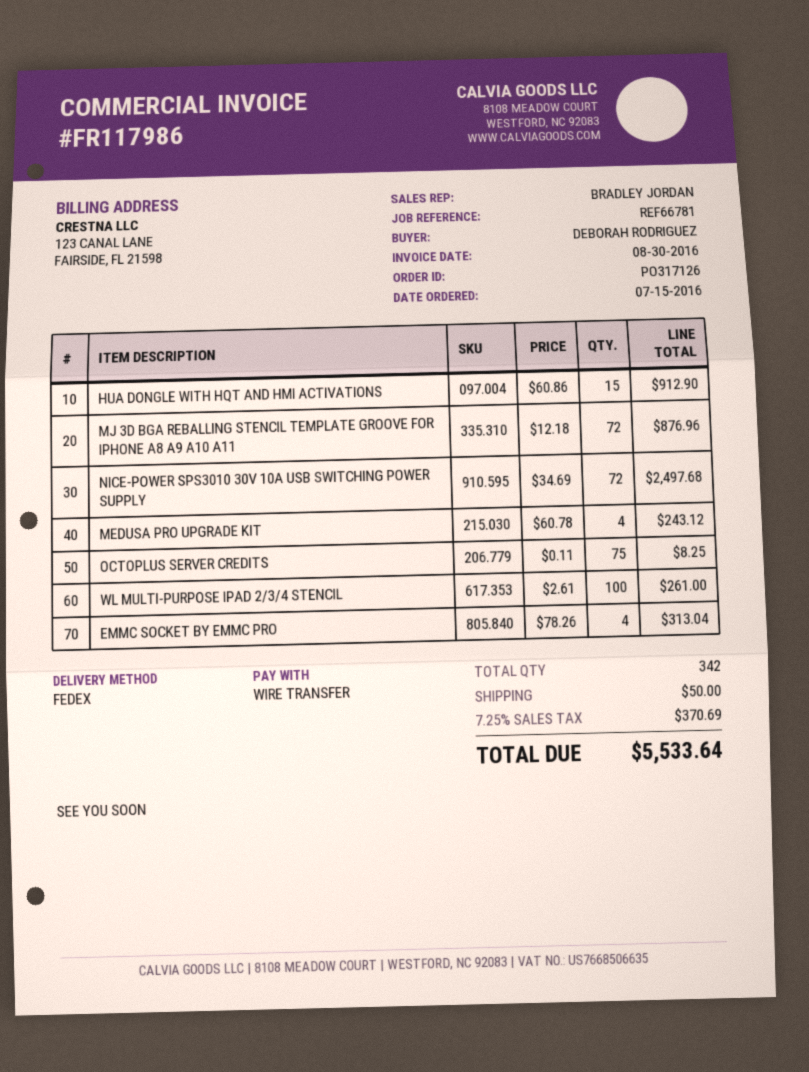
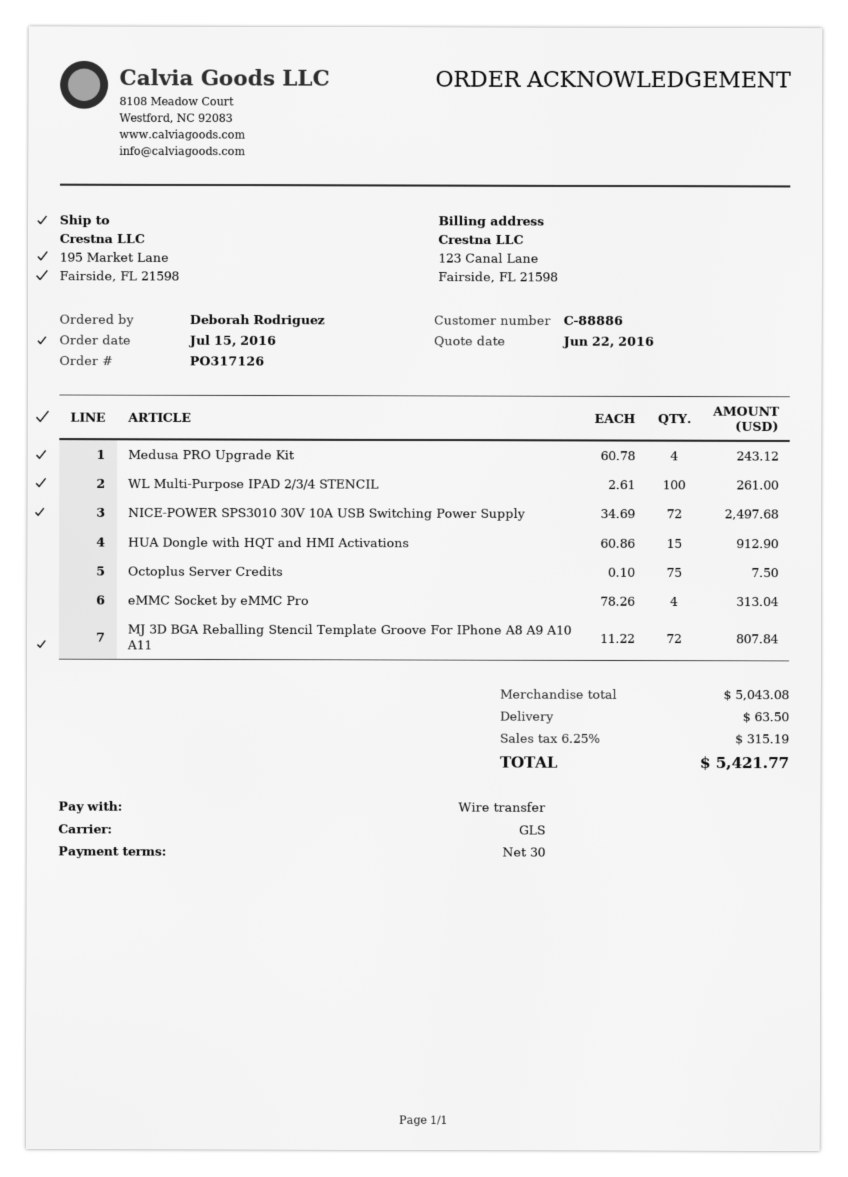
shipping method: FedEx -> GLS
MJ 3D BGA REBALLING STENCIL TEMPLATE GROOVE FOR IPHONE A8 A9 A10 A11: 72 x 12.18 = 876.96 -> 72 x 11.22 = 807.84
OCTOPLUS SERVER CREDITS: 75 x 0.11 = 8.25 -> 75 x 0.10 = 7.50
shipping: 50.00 -> 63.50
tax: 7.25% = 370.69 -> 6.25% = 315.19
total: 5533.64 -> 5421.77

